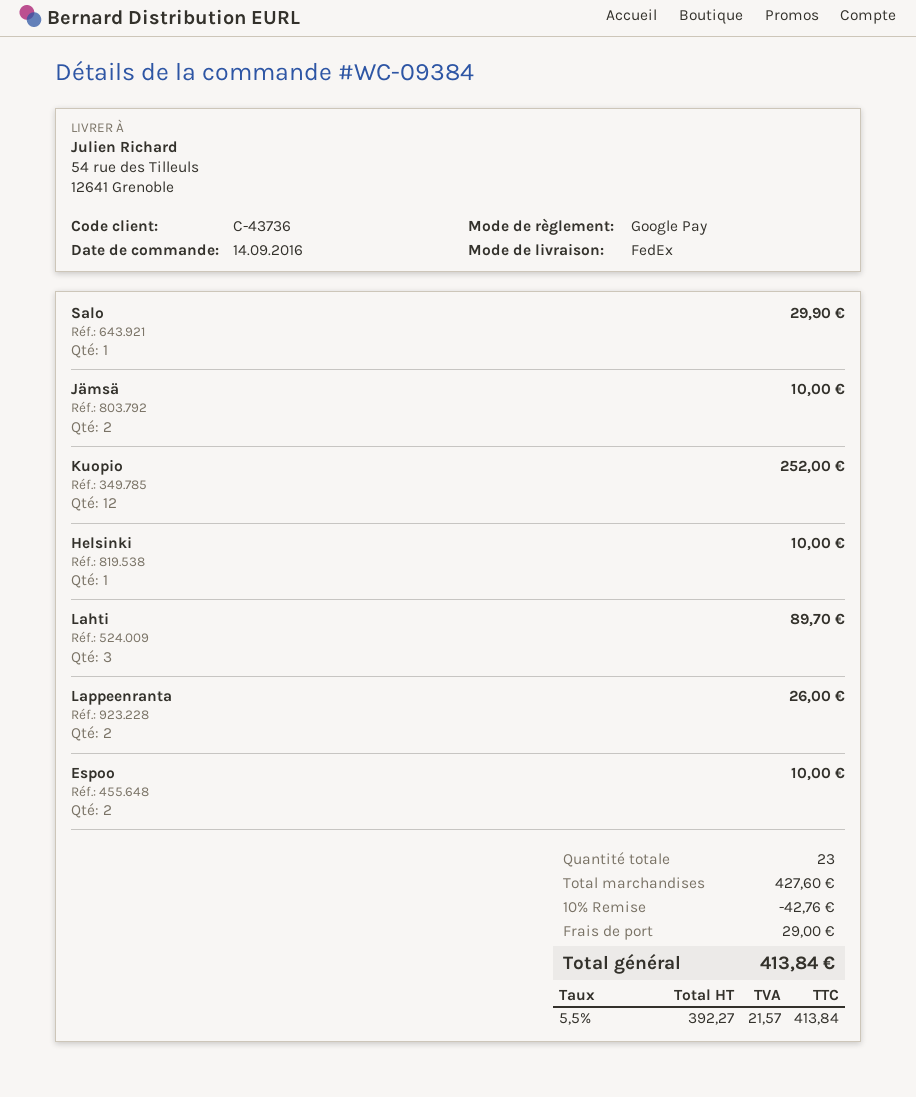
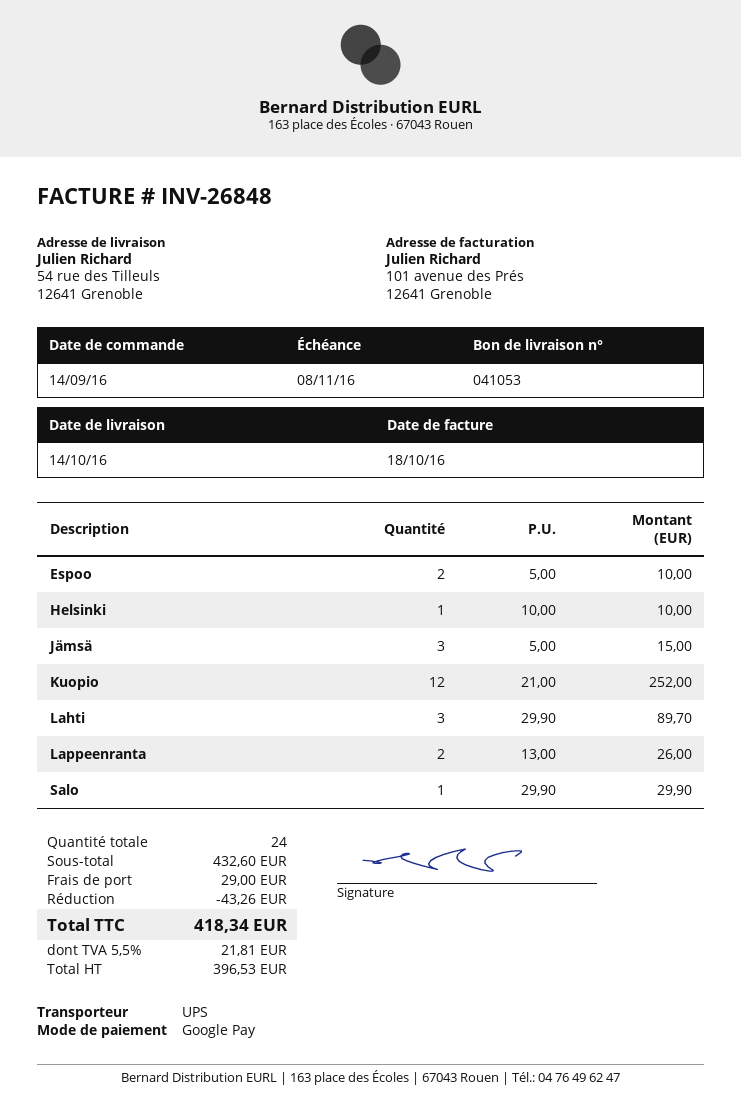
shipping method: FedEx -> UPS
Jämsä: 2 for 10.00 -> 3 for 15.00
total quantity: 23 -> 24
subtotal: 427.60 -> 432.60
discount: 42.76 -> 43.26
net: 392.27 -> 396.53
tax: 5.5% = 21.57 -> 5.5% = 21.81
total: 413.84 -> 418.34

